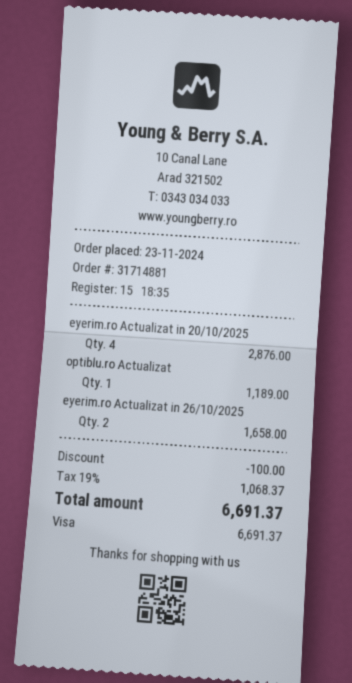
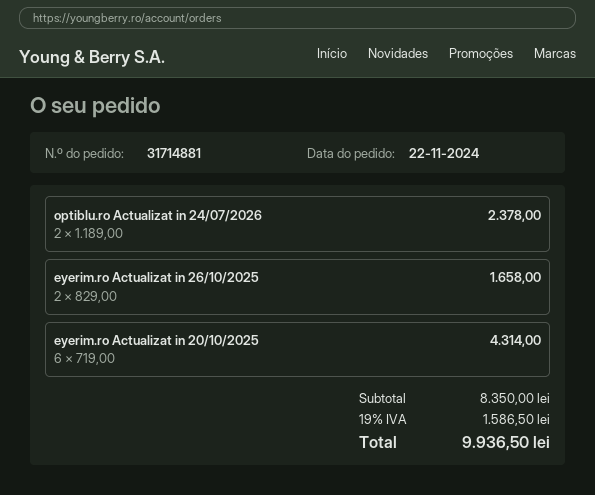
order date: 2024-11-23 -> 2024-11-22
eyerim.ro Actualizat in 20/10/2025: 4 for 2876.00 -> 6 for 4314.00
optiblu.ro Actualizat: 1 for 1189.00 -> 2 for 2378.00
discount: 100.00 -> none
tax: 19% = 1068.37 -> 19% = 1586.50
total: 6691.37 -> 9936.50

